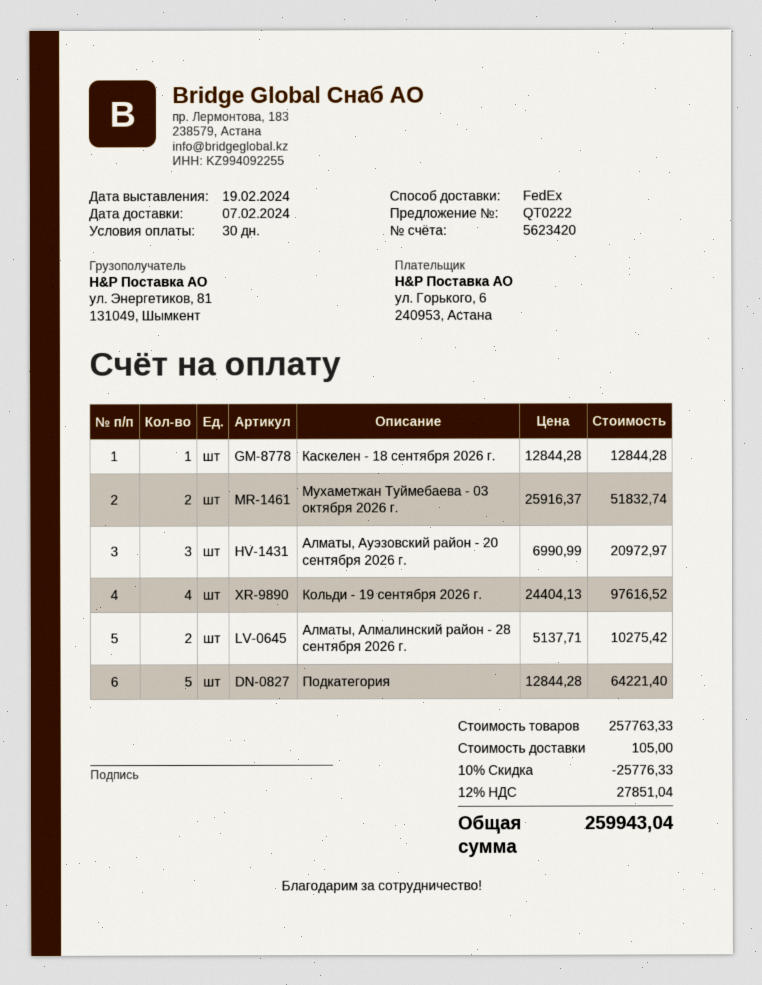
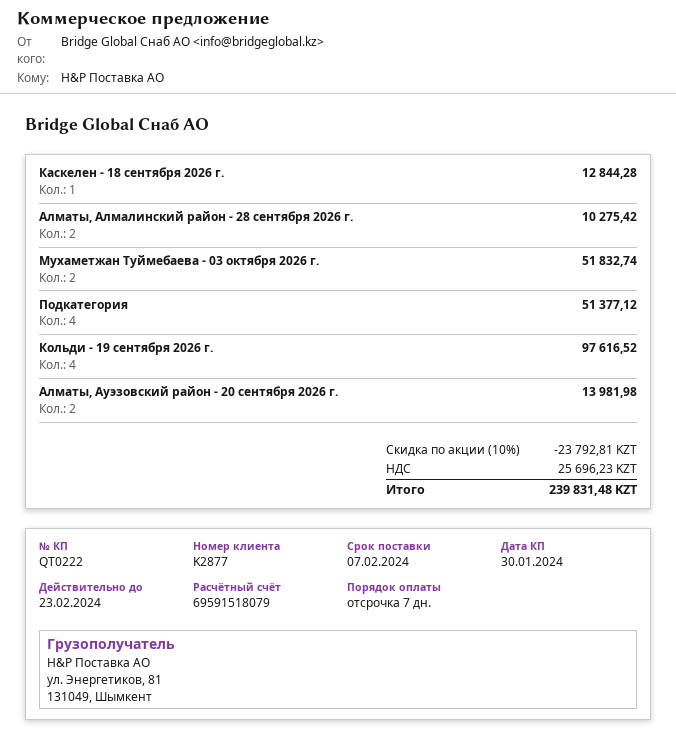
payment terms: 30 days -> 7 days
Алматы, Ауэзовский район - 20 сентября 2026 г.: 3 for 20972.97 -> 2 for 13981.98
Подкатегория: 5 for 64221.40 -> 4 for 51377.12
discount: 10% = 25776.33 -> 10% = 23792.81
shipping: 105.00 -> none
tax: 27851.04 -> 25696.23
total: 259943.04 -> 239831.48

